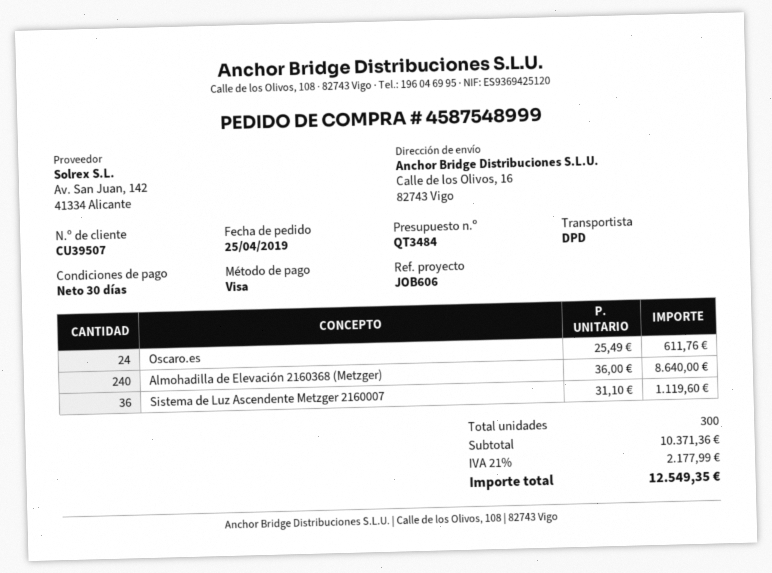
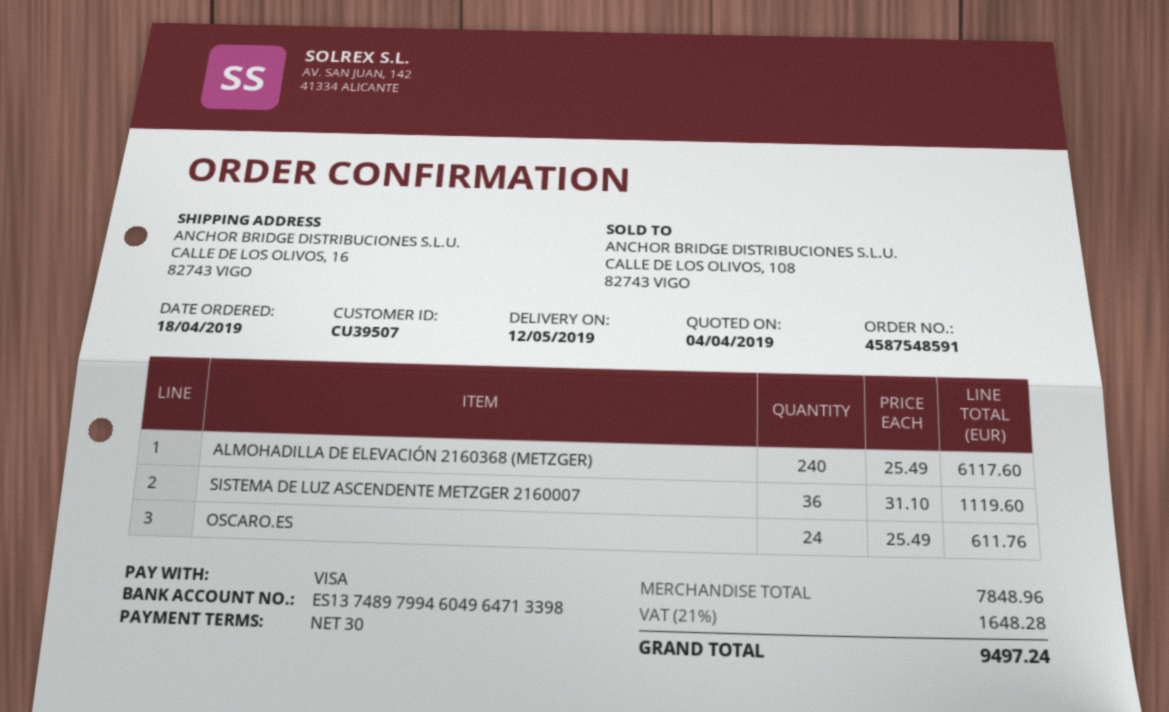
order number: 4587548999 -> 4587548591
order date: 2019-04-25 -> 2019-04-18
Almohadilla de Elevación 2160368 (Metzger): 240 x 36.00 = 8640.00 -> 240 x 25.49 = 6117.60
subtotal: 10371.36 -> 7848.96
tax: 21% = 2177.99 -> 21% = 1648.28
total: 12549.35 -> 9497.24

